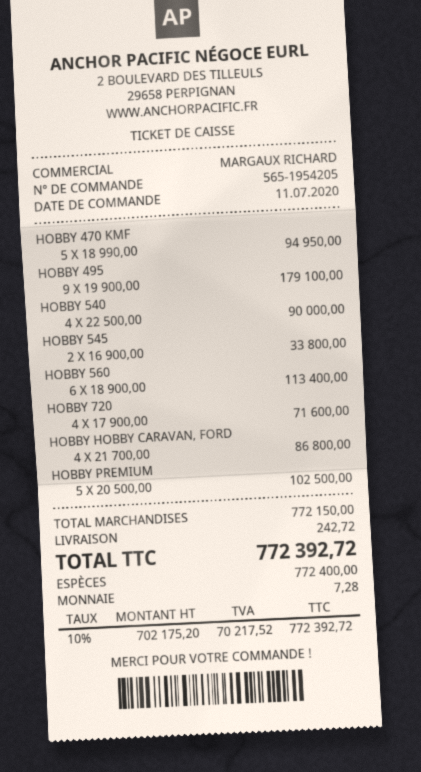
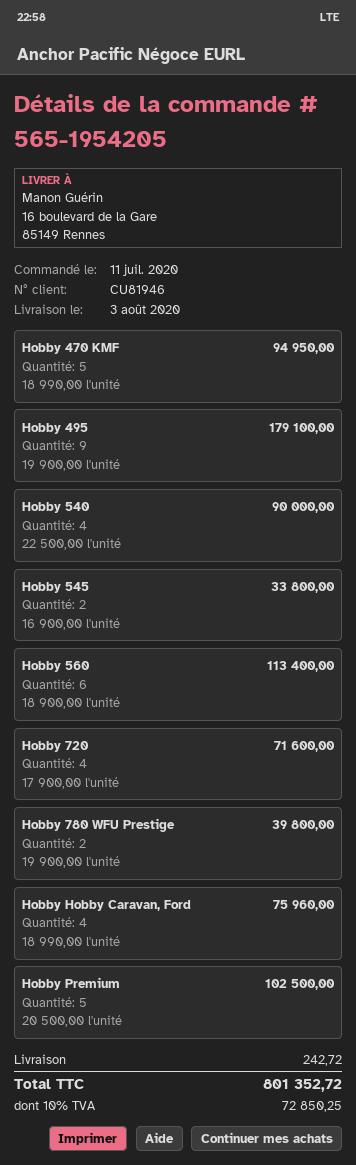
HOBBY HOBBY CARAVAN, FORD: 4 x 21700.00 = 86800.00 -> 4 x 18990.00 = 75960.00
Hobby 780 WFU Prestige: none -> 2 x 19900.00 = 39800.00
tax: 10% = 70217.52 -> 10% = 72850.25
total: 772392.72 -> 801352.72

